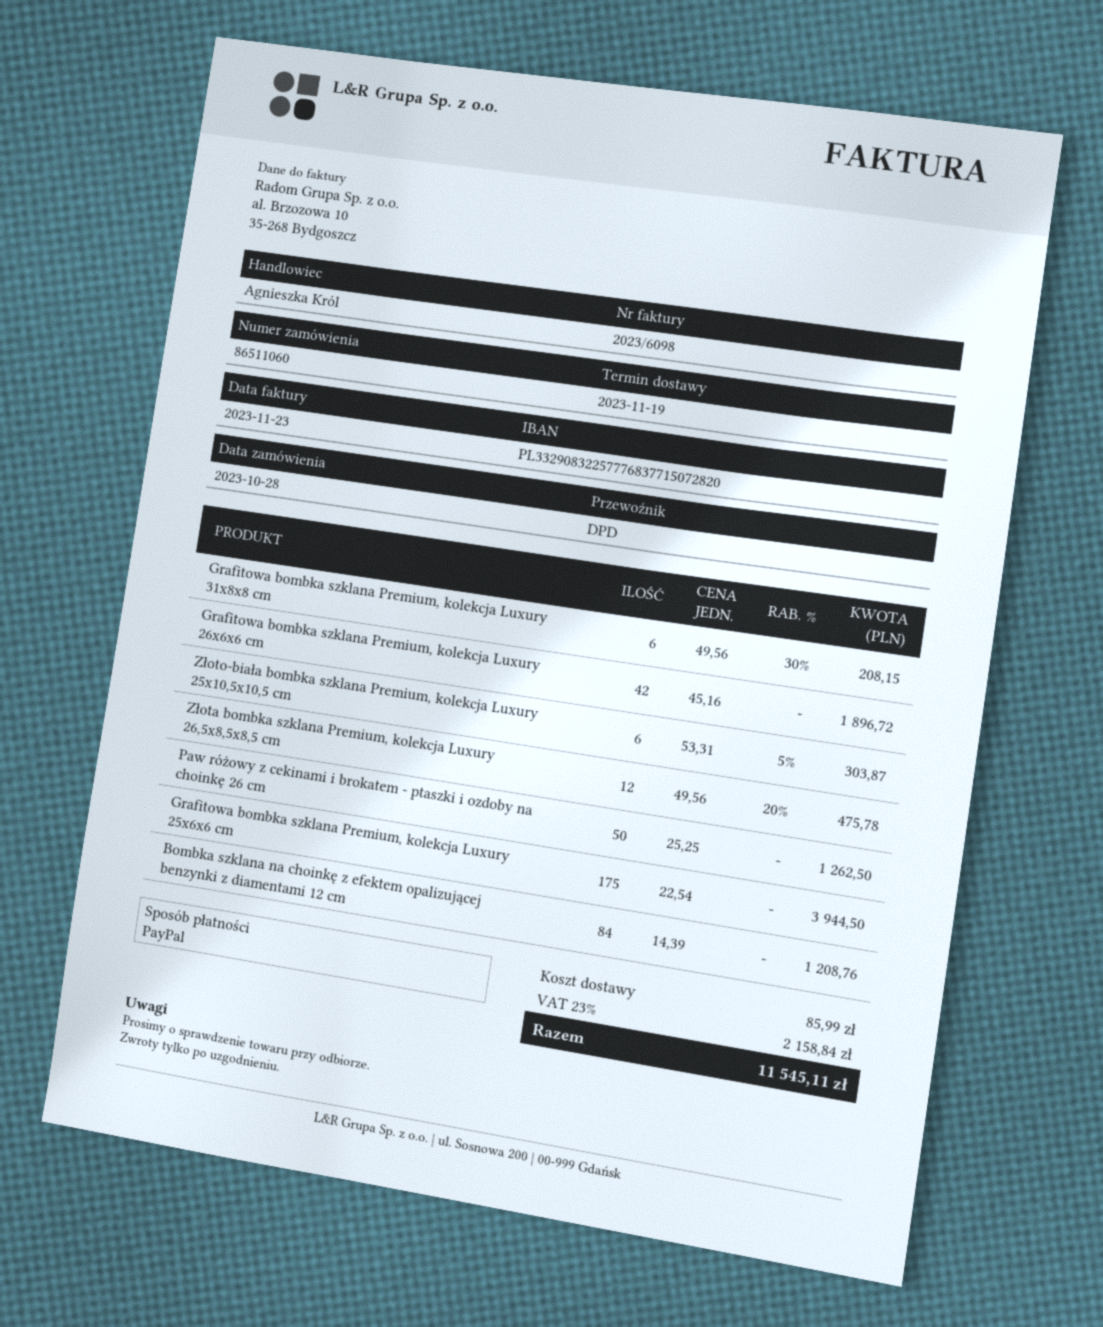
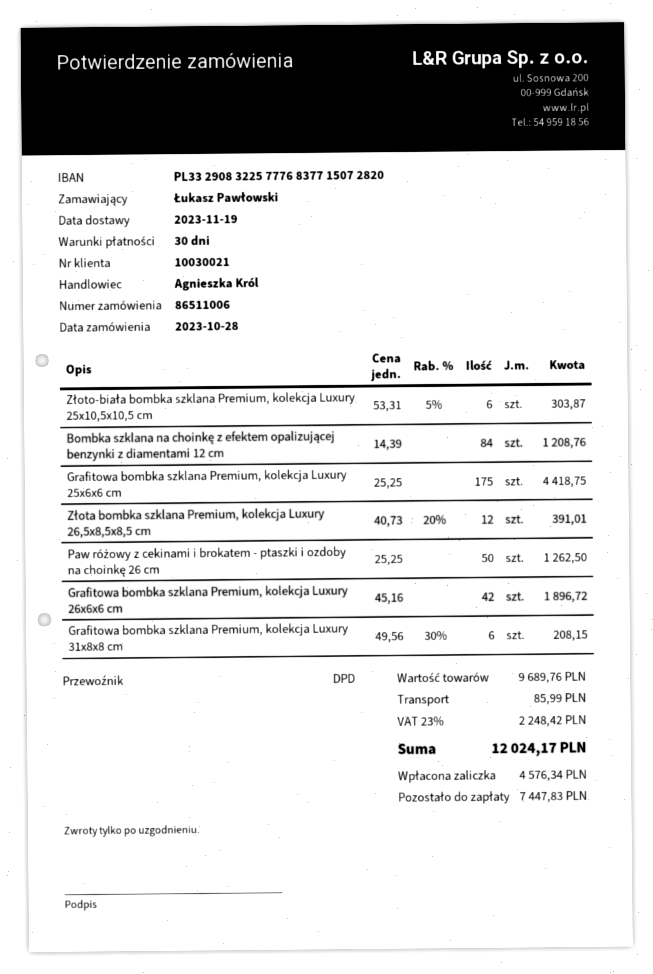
order number: 86511060 -> 86511006
Złota bombka szklana Premium, kolekcja Luxury 26,5x8,5x8,5 cm: 12 x 49.56 - 20% = 475.78 -> 12 x 40.73 - 20% = 391.01
Grafitowa bombka szklana Premium, kolekcja Luxury 25x6x6 cm: 175 x 22.54 = 3944.50 -> 175 x 25.25 = 4418.75
tax: 23% = 2158.84 -> 23% = 2248.42
total: 11545.11 -> 12024.17

